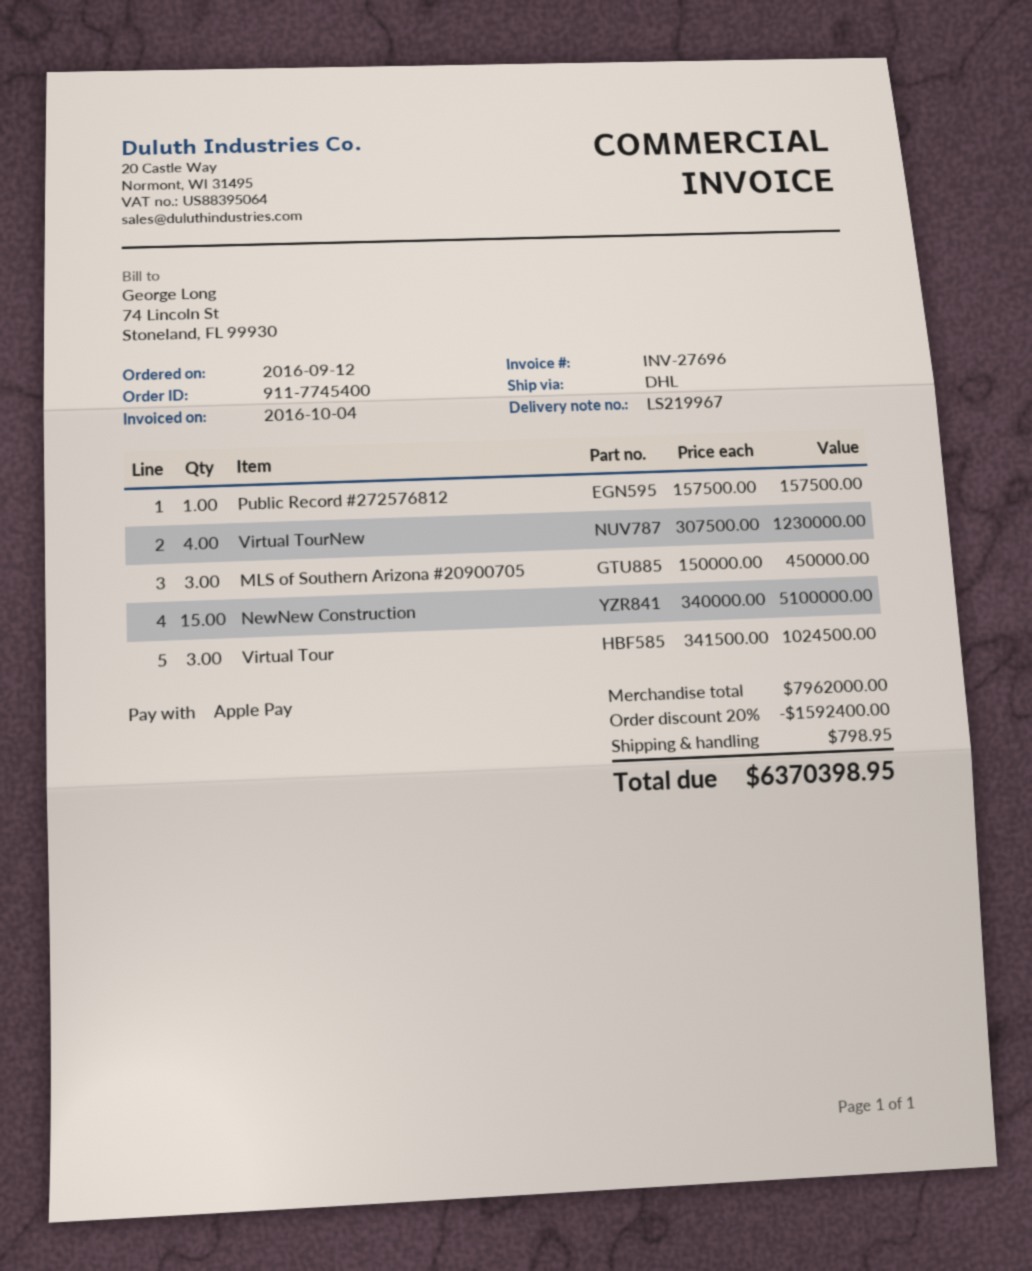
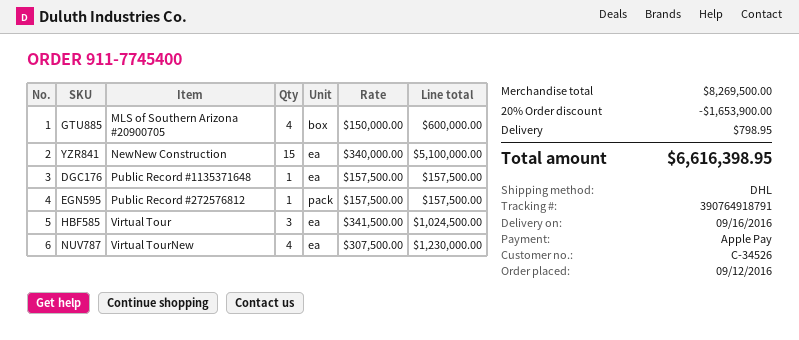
MLS of Southern Arizona #20900705: 3 x 150000.00 = 450000.00 -> 4 x 150000.00 = 600000.00
Public Record #1135371648: none -> 1 x 157500.00 = 157500.00
subtotal: 7962000.00 -> 8269500.00
discount: 20% = 1592400.00 -> 20% = 1653900.00
total: 6370398.95 -> 6616398.95

